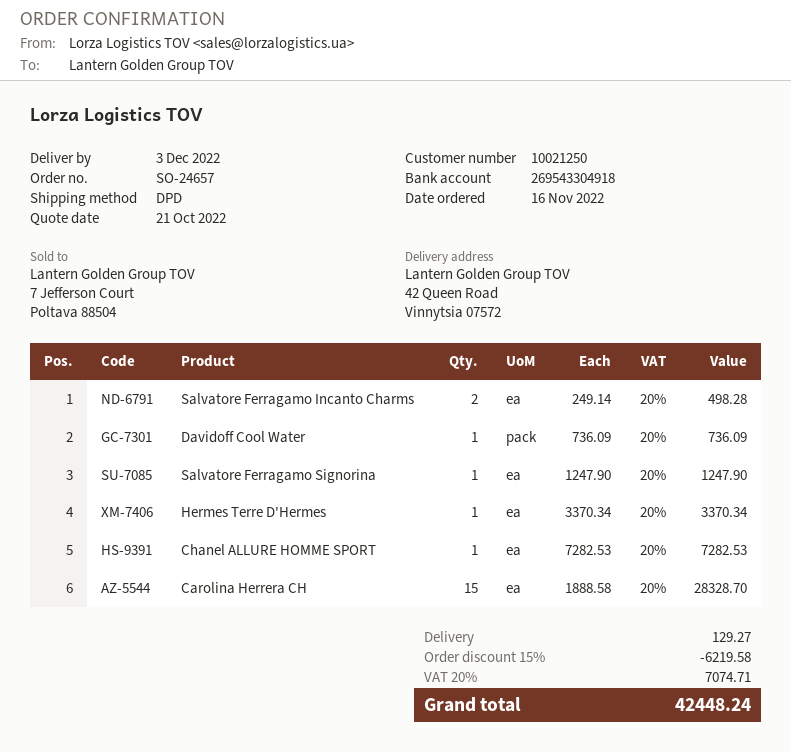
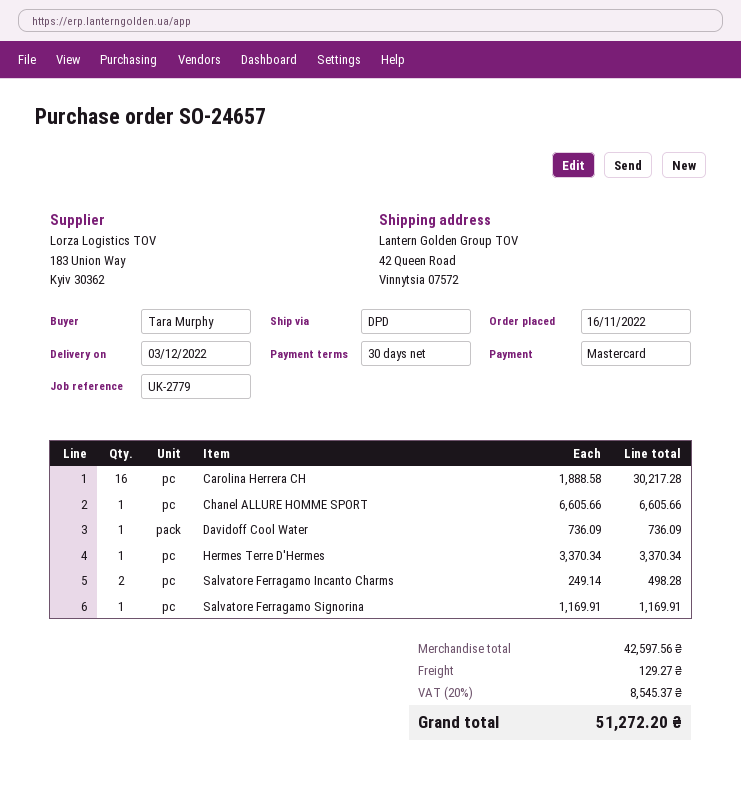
Salvatore Ferragamo Signorina: 1 x 1247.90 = 1247.90 -> 1 x 1169.91 = 1169.91
Chanel ALLURE HOMME SPORT: 1 x 7282.53 = 7282.53 -> 1 x 6605.66 = 6605.66
Carolina Herrera CH: 15 x 1888.58 = 28328.70 -> 16 x 1888.58 = 30217.28
discount: 15% = 6219.58 -> none
tax: 20% = 7074.71 -> 20% = 8545.37
total: 42448.24 -> 51272.20

